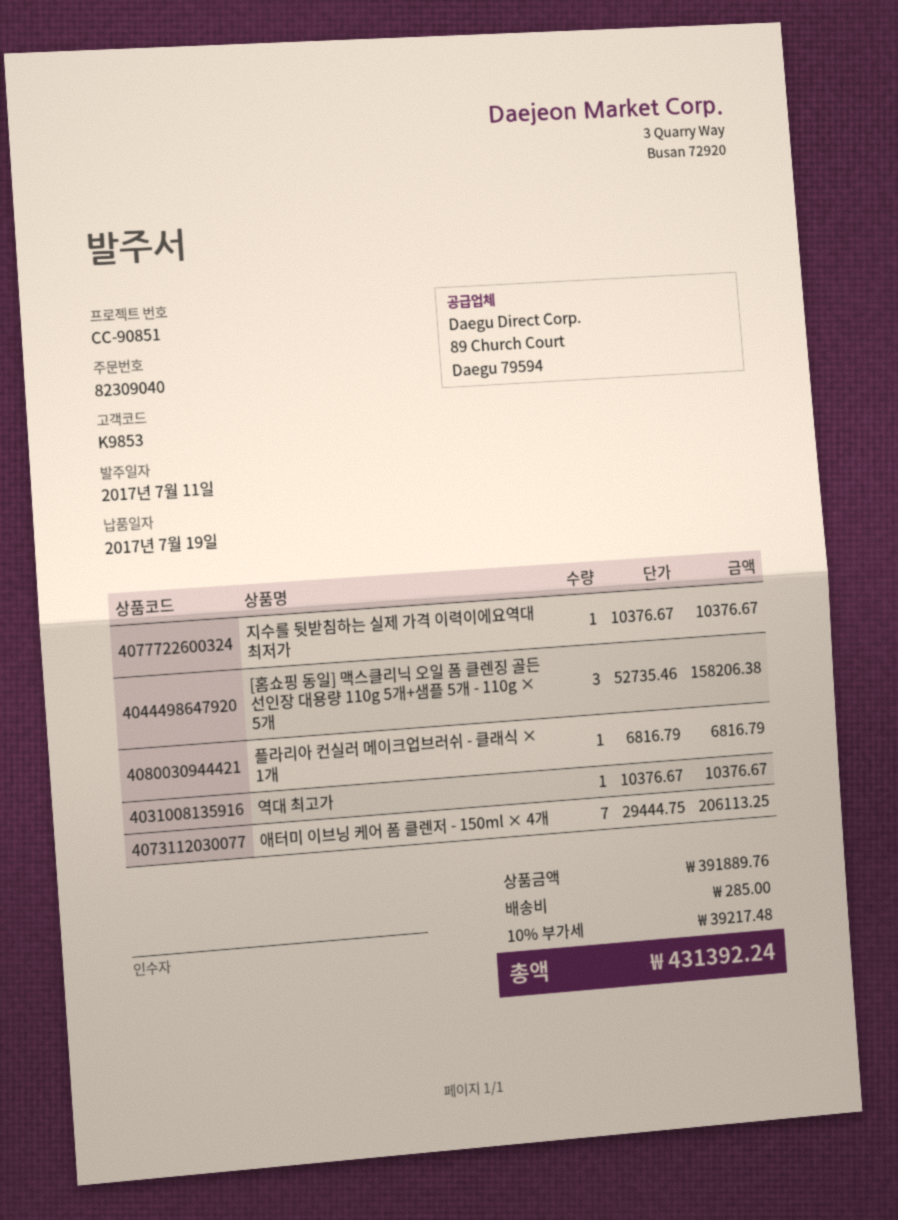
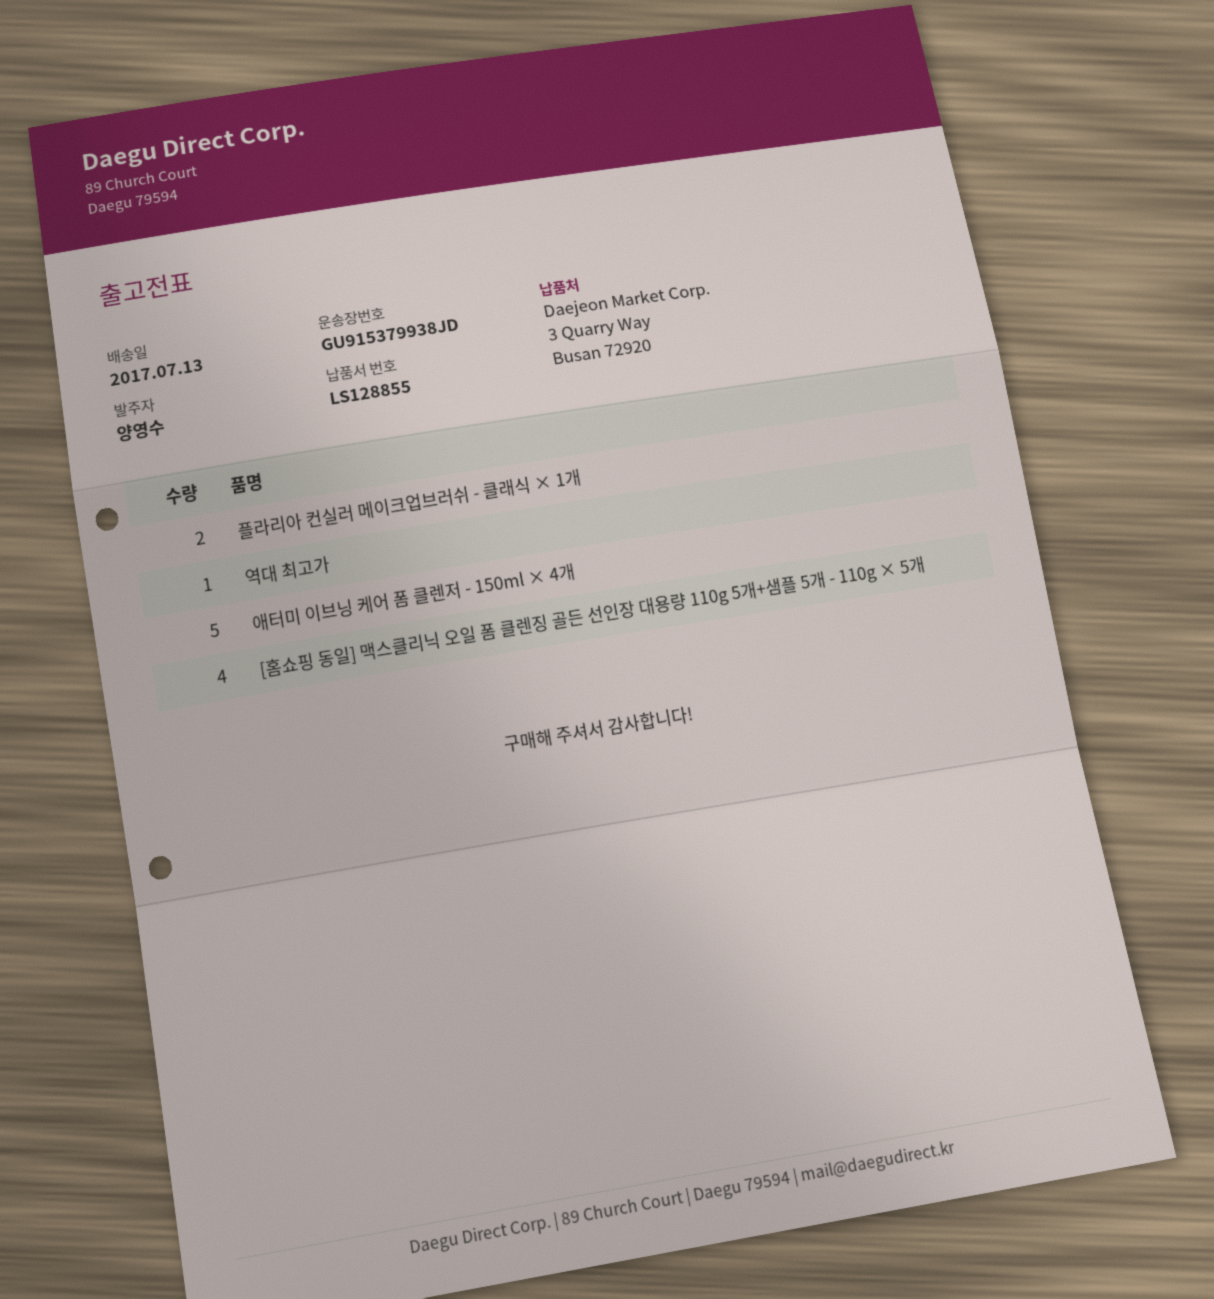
delivery date: 2017-07-19 -> 2017-07-13
지수를 뒷받침하는 실제 가격 이력이에요역대 최저가: 1 -> none
[홈쇼핑 동일] 맥스클리닉 오일 폼 클렌징 골든 선인장 대용량 110g 5개+샘플 5개 - 110g × 5개: 3 -> 4
플라리아 컨실러 메이크업브러쉬 - 클래식 × 1개: 1 -> 2
애터미 이브닝 케어 폼 클렌저 - 150ml × 4개: 7 -> 5

